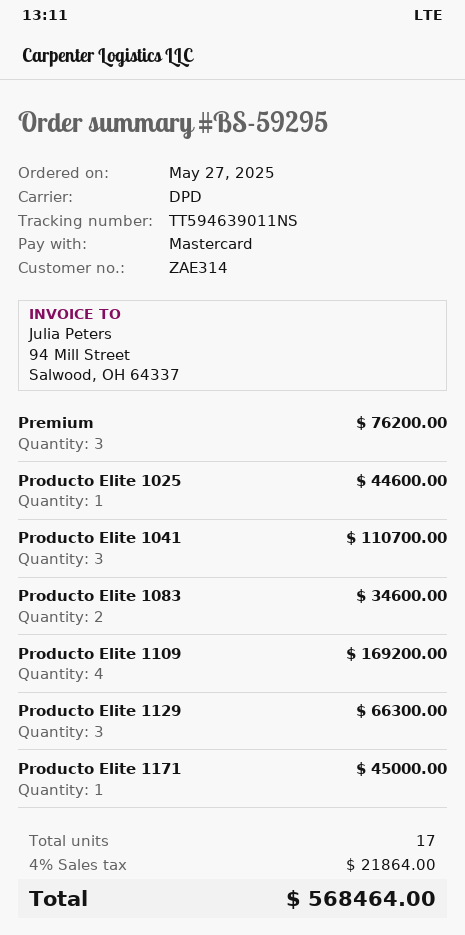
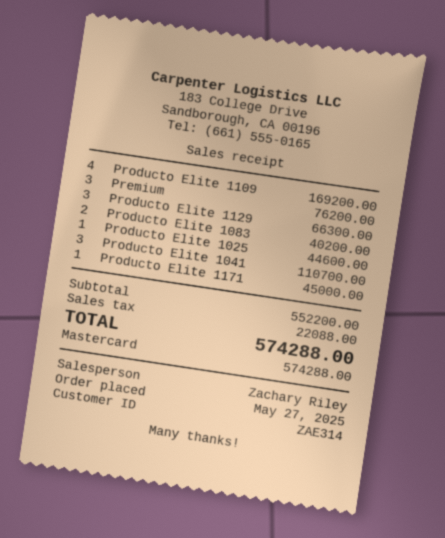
Producto Elite 1083: 2 for 34600.00 -> 2 for 40200.00
tax: 21864.00 -> 22088.00
total: 568464.00 -> 574288.00

